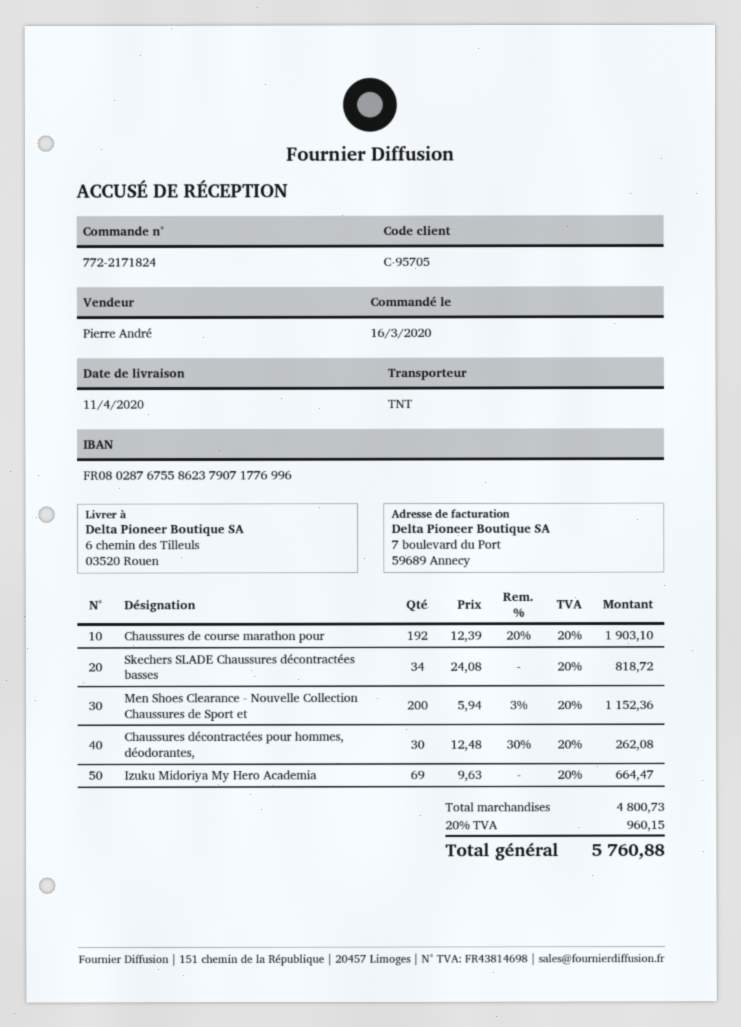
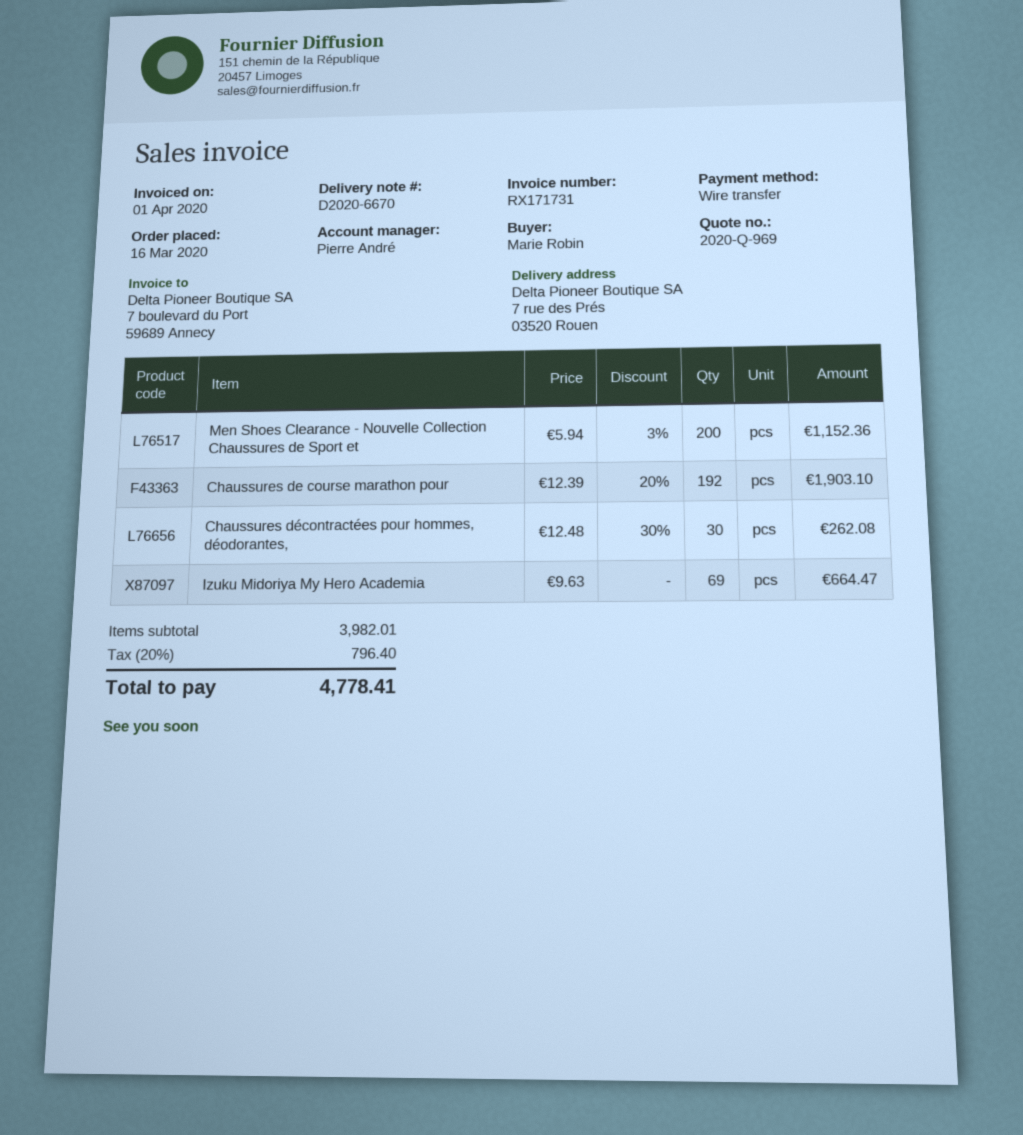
ship to: 6 chemin des Tilleuls, 03520 Rouen -> 7 rue des Prés, 03520 Rouen
Skechers SLADE Chaussures décontractées basses: 34 x 24.08 = 818.72 -> none
subtotal: 4800.73 -> 3982.01
tax: 20% = 960.15 -> 20% = 796.40
total: 5760.88 -> 4778.41

